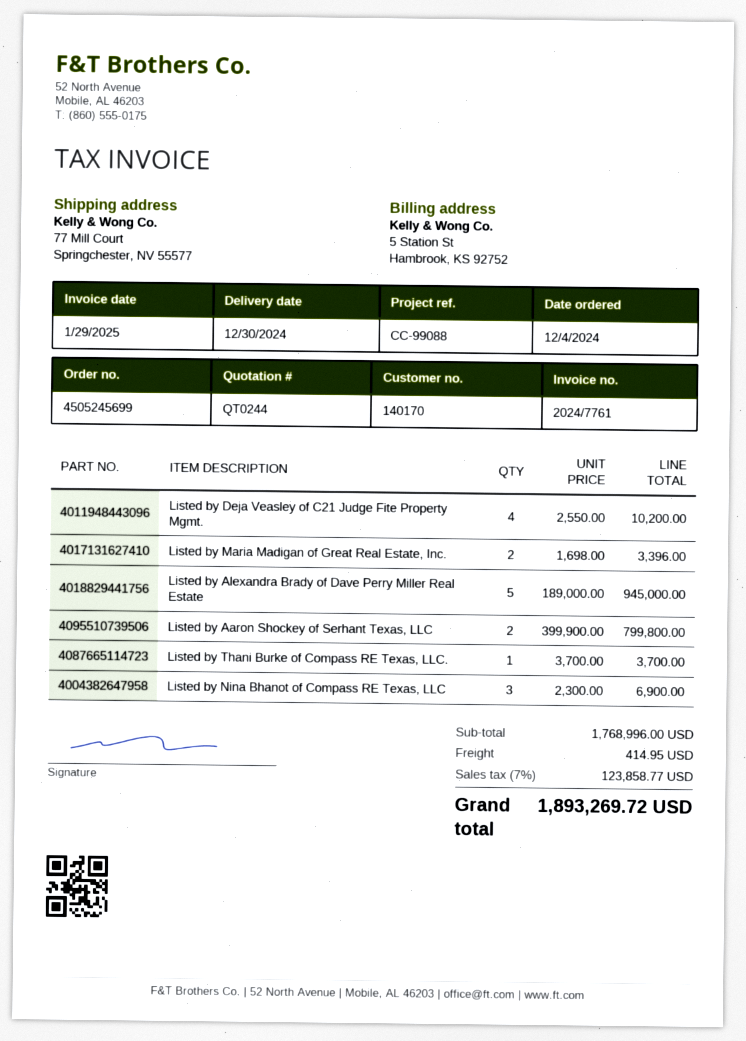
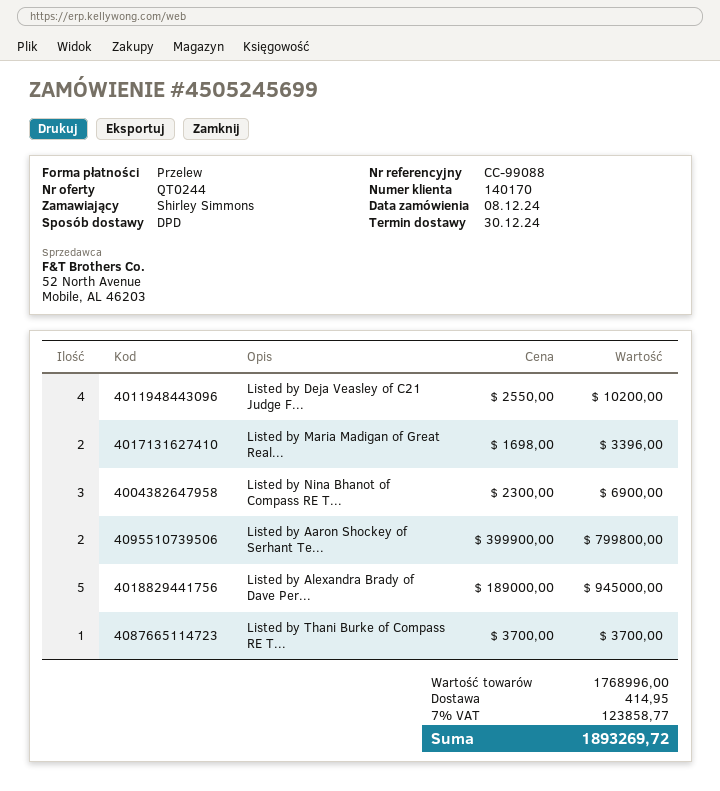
order date: 2024-12-04 -> 2024-12-08

